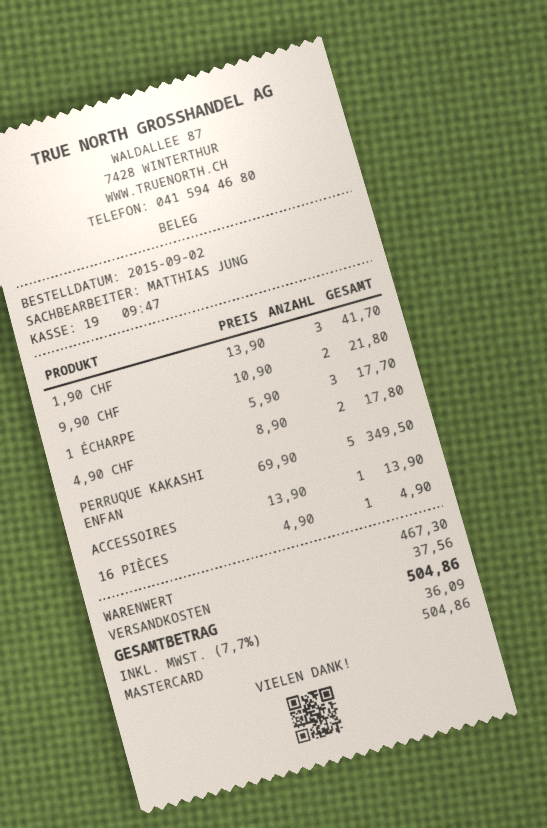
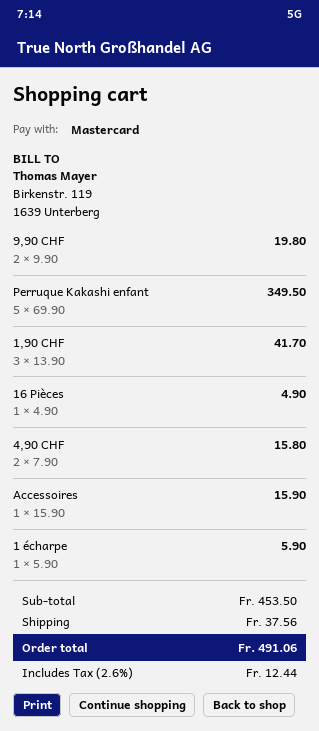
9,90 CHF: 2 x 10.90 = 21.80 -> 2 x 9.90 = 19.80
1 ÉCHARPE: 3 x 5.90 = 17.70 -> 1 x 5.90 = 5.90
4,90 CHF: 2 x 8.90 = 17.80 -> 2 x 7.90 = 15.80
ACCESSOIRES: 1 x 13.90 = 13.90 -> 1 x 15.90 = 15.90
subtotal: 467.30 -> 453.50
tax: 7.7% = 36.09 -> 2.6% = 12.44
total: 504.86 -> 491.06

